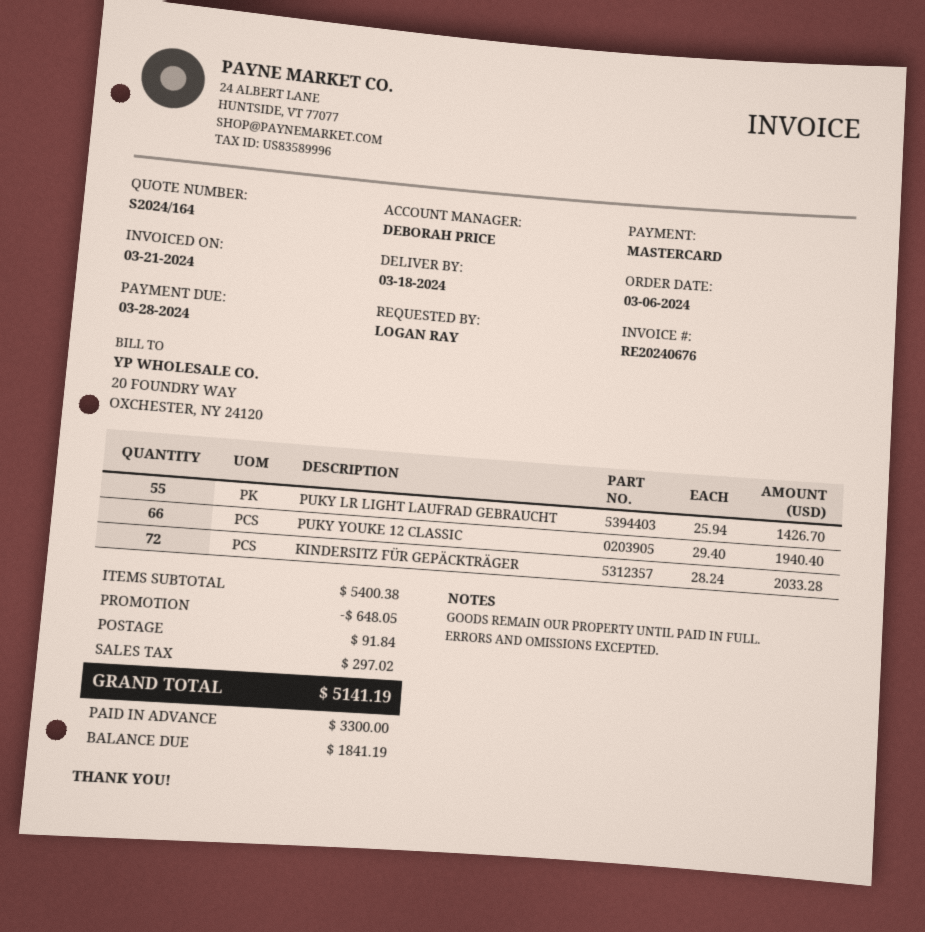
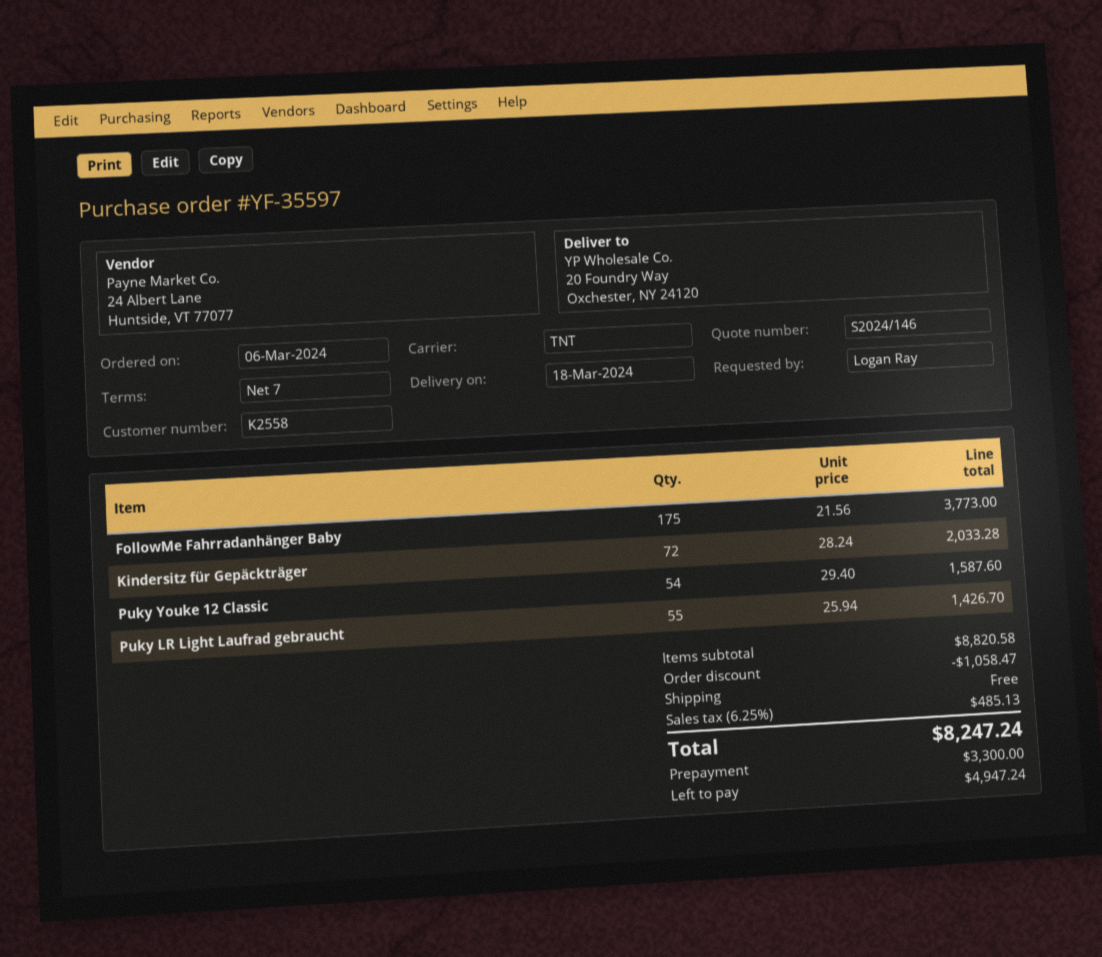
quote number: S2024/164 -> S2024/146
PUKY YOUKE 12 CLASSIC: 66 x 29.40 = 1940.40 -> 54 x 29.40 = 1587.60
FollowMe Fahrradanhänger Baby: none -> 175 x 21.56 = 3773.00
subtotal: 5400.38 -> 8820.58
discount: 648.05 -> 1058.47
shipping: 91.84 -> 0.00
tax: 297.02 -> 485.13
total: 5141.19 -> 8247.24
balance: 1841.19 -> 4947.24

